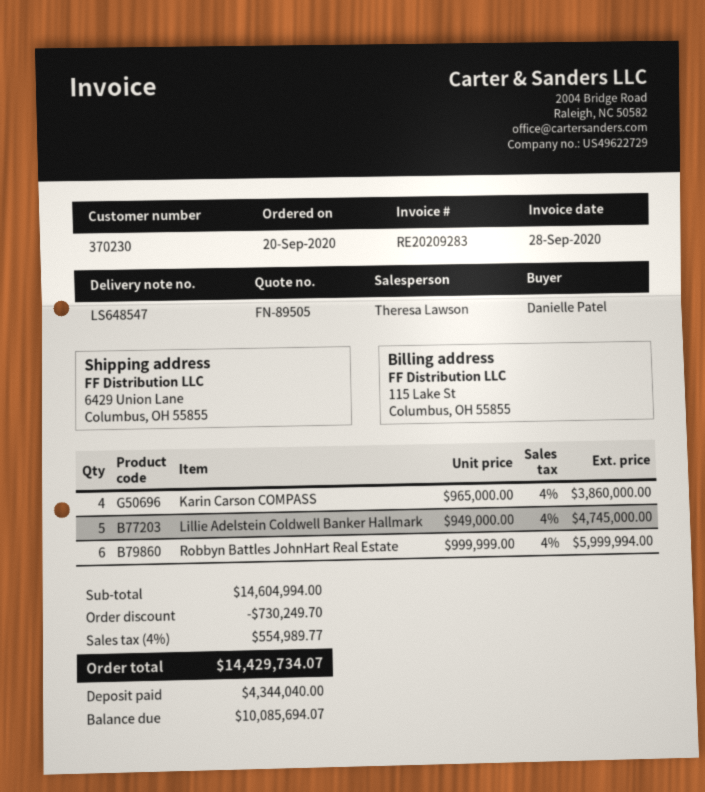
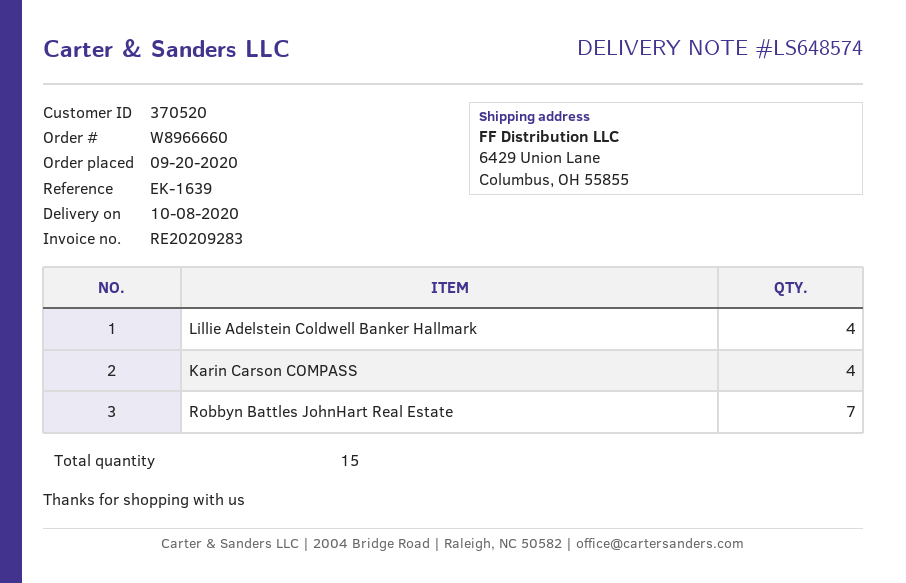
delivery note number: LS648547 -> LS648574
customer number: 370230 -> 370520
Lillie Adelstein Coldwell Banker Hallmark: 5 -> 4
Robbyn Battles JohnHart Real Estate: 6 -> 7

